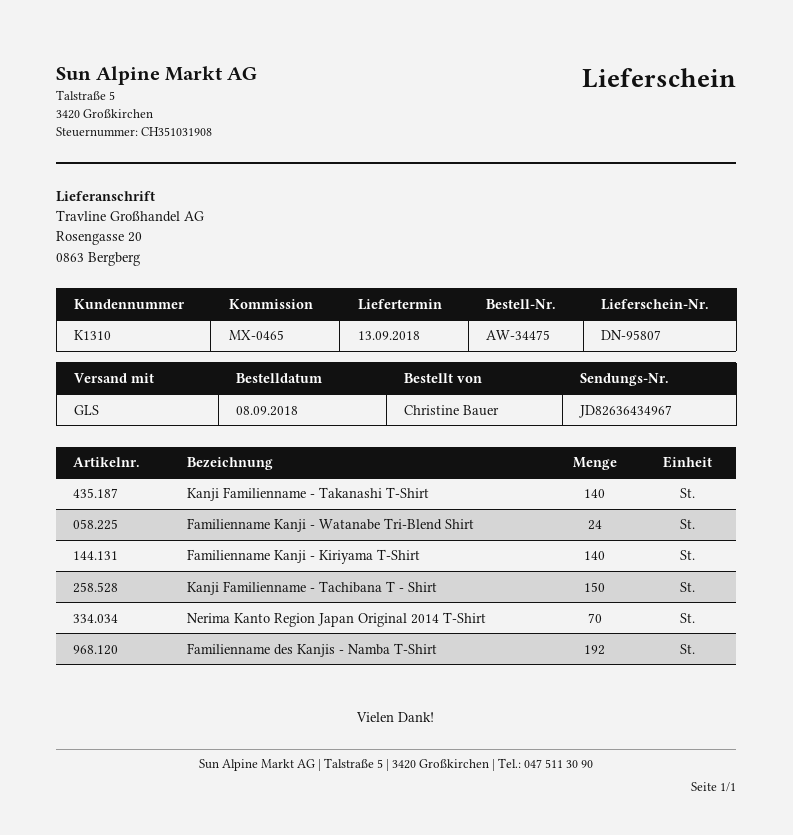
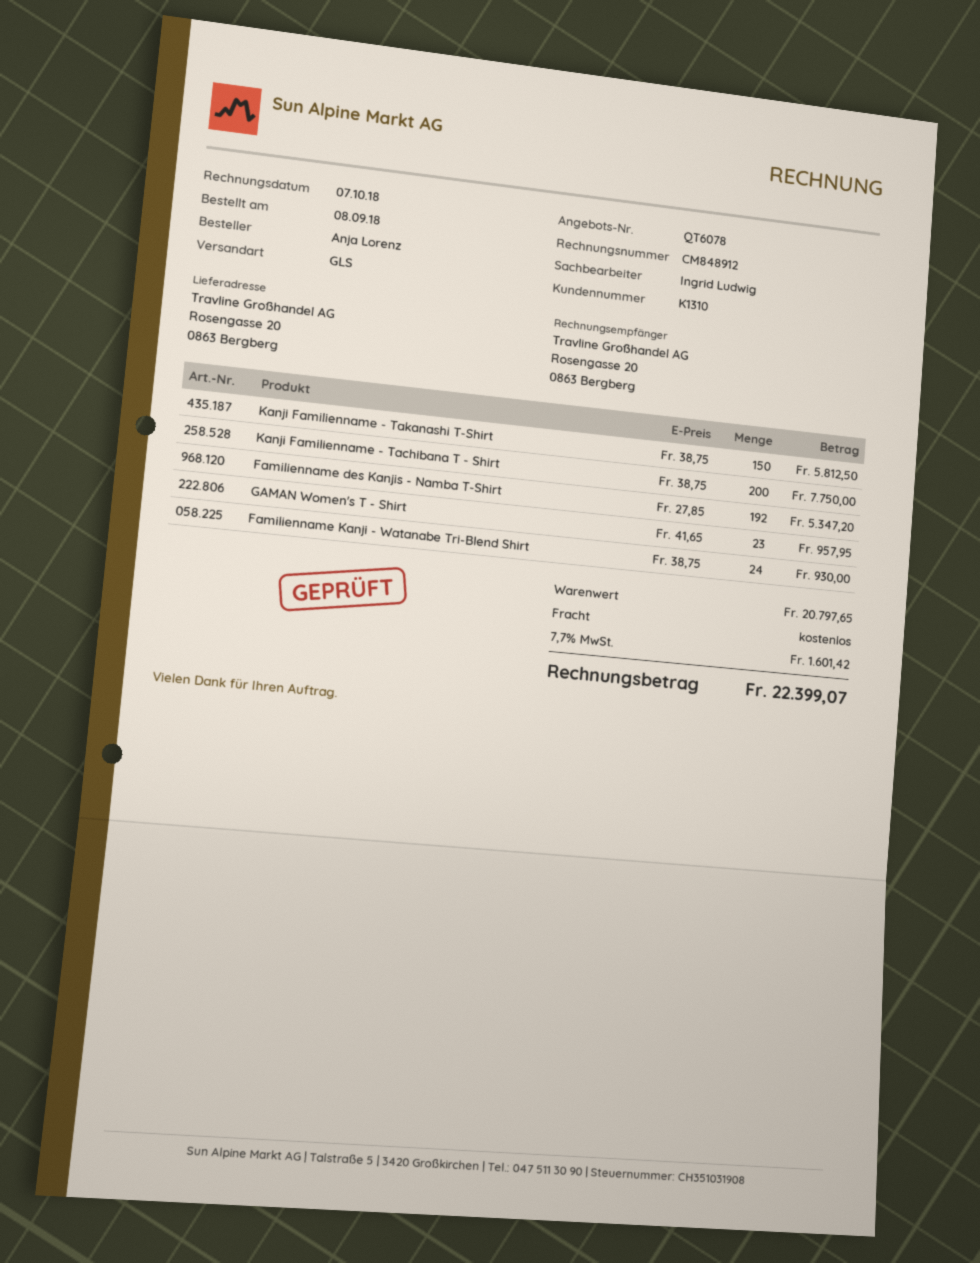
ordered by: Christine Bauer -> Anja Lorenz
Kanji Familienname - Takanashi T-Shirt: 140 -> 150
Familienname Kanji - Kiriyama T-Shirt: 140 -> none
Kanji Familienname - Tachibana T - Shirt: 150 -> 200
Nerima Kanto Region Japan Original 2014 T-Shirt: 70 -> none
GAMAN Women's T - Shirt: none -> 23

